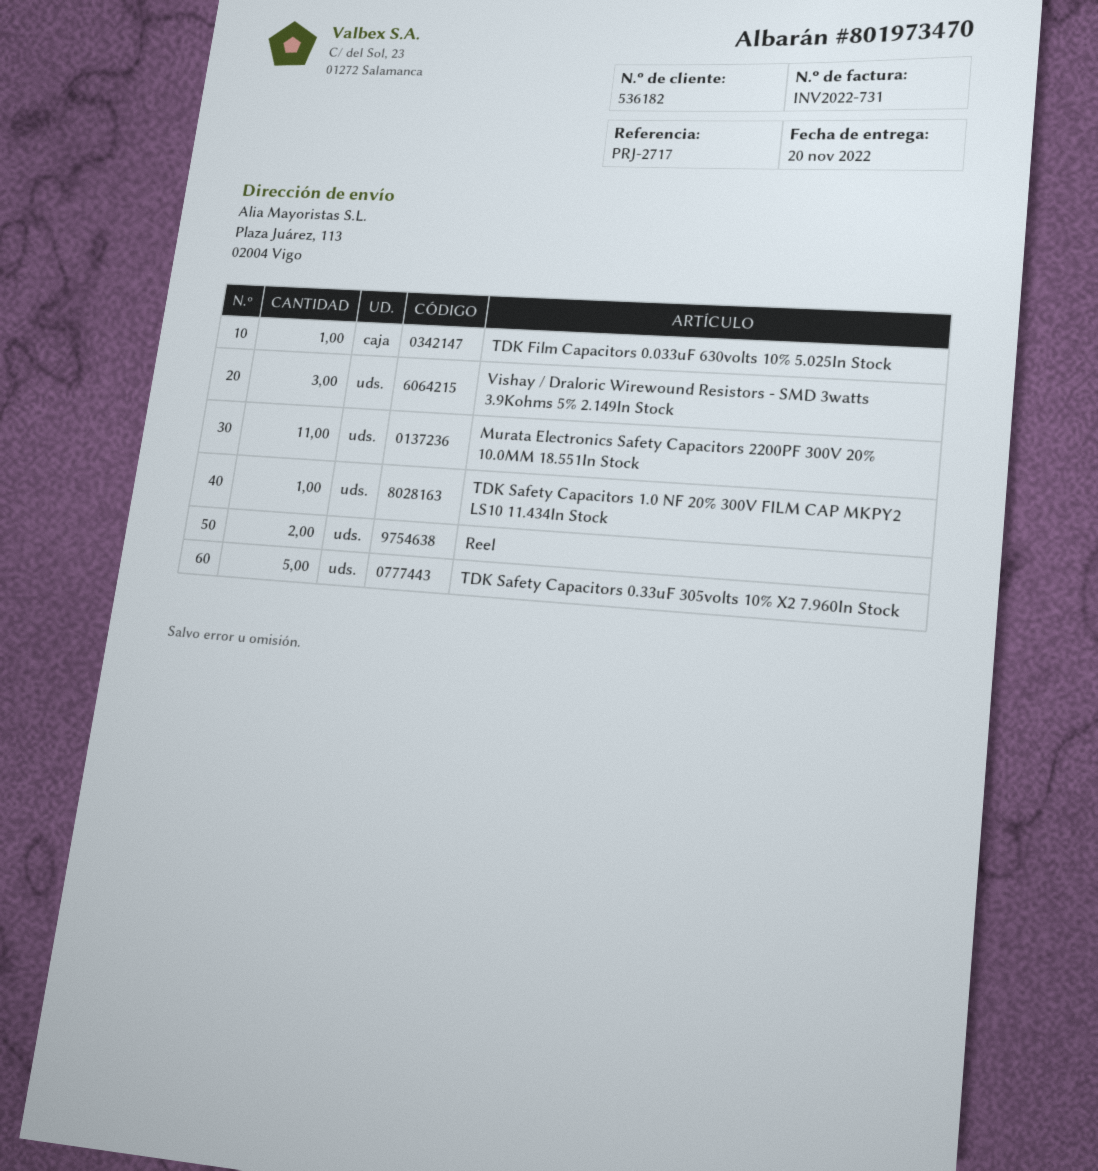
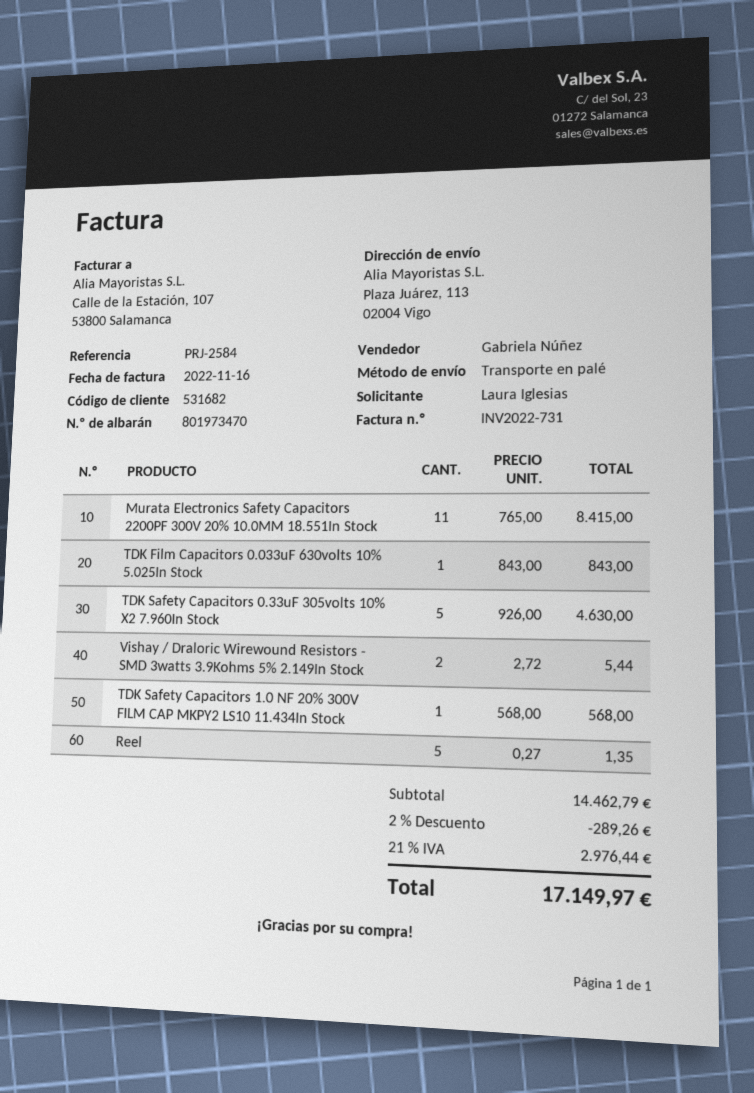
customer number: 536182 -> 531682
reference: PRJ-2717 -> PRJ-2584
Vishay / Draloric Wirewound Resistors - SMD 3watts 3.9Kohms 5% 2.149In Stock: 3 -> 2
Reel: 2 -> 5

